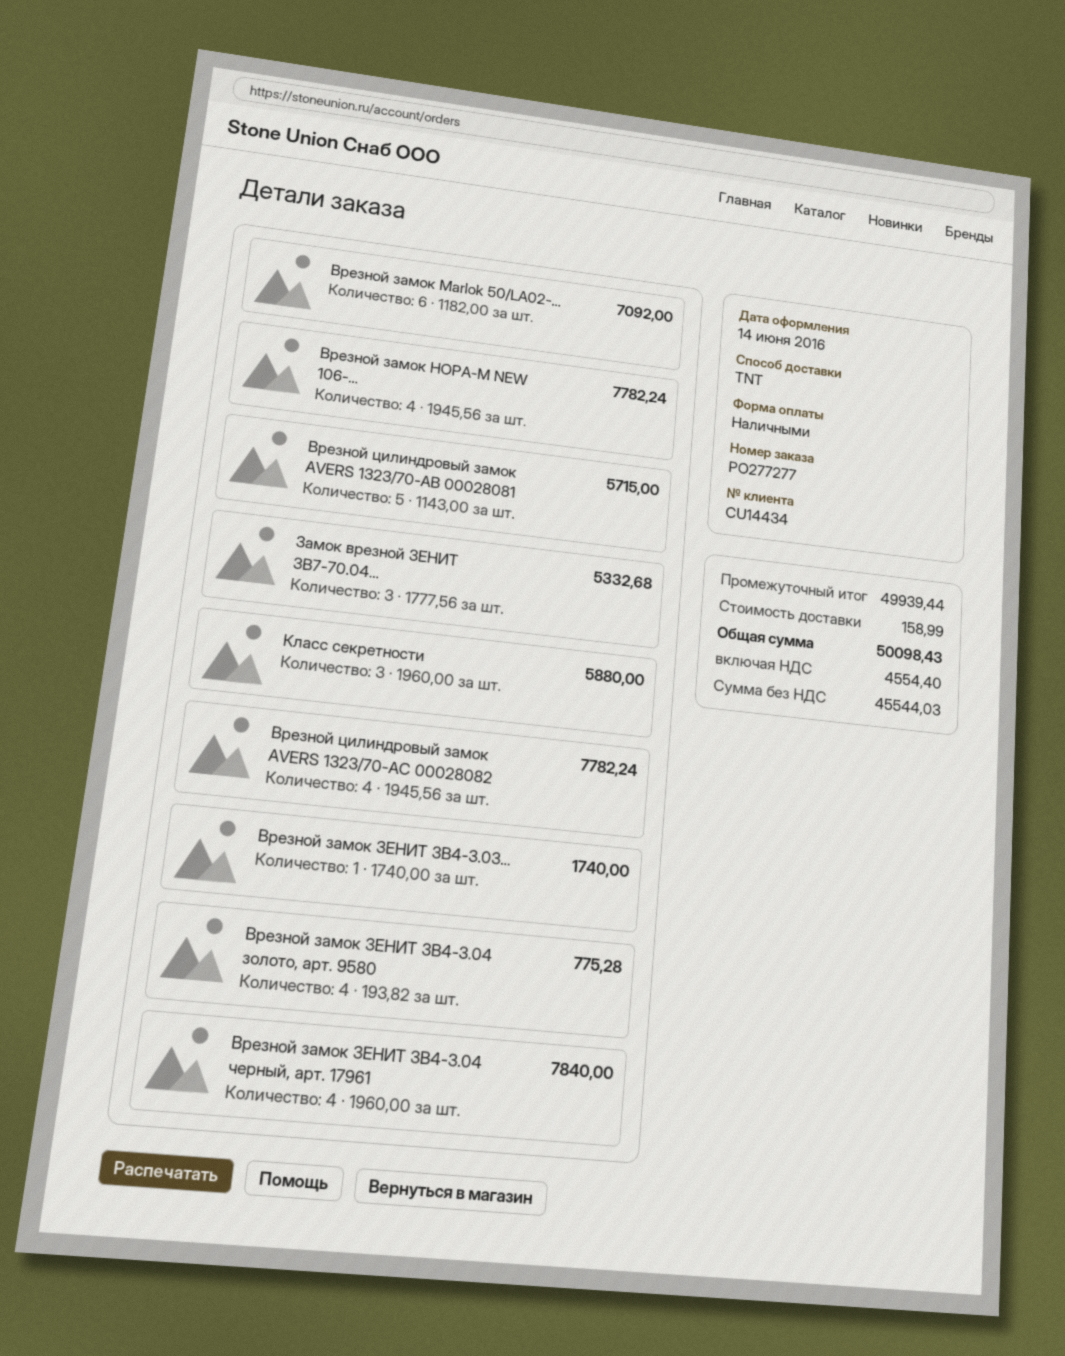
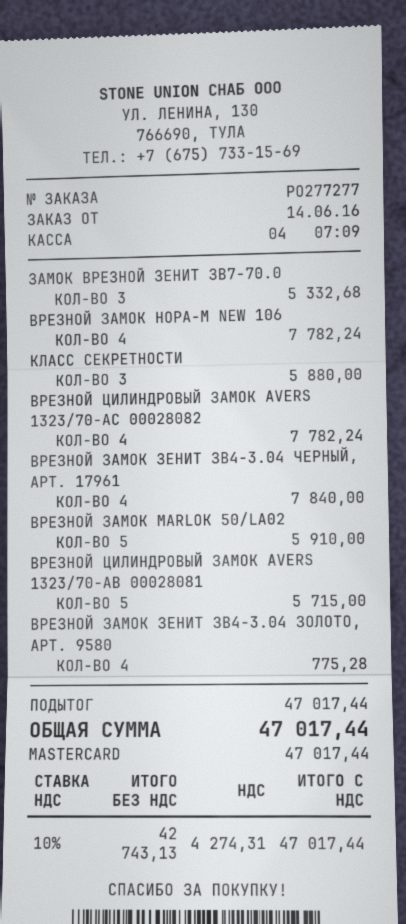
payment method: cash -> Mastercard
Врезной замок Marlok 50/LA02-...: 6 for 7092.00 -> 5 for 5910.00
Врезной замок ЗЕНИТ ЗВ4-3.03...: 1 for 1740.00 -> none
subtotal: 49939.44 -> 47017.44
shipping: 158.99 -> none
net: 45544.03 -> 42743.13
tax: 4554.40 -> 4274.31
total: 50098.43 -> 47017.44

